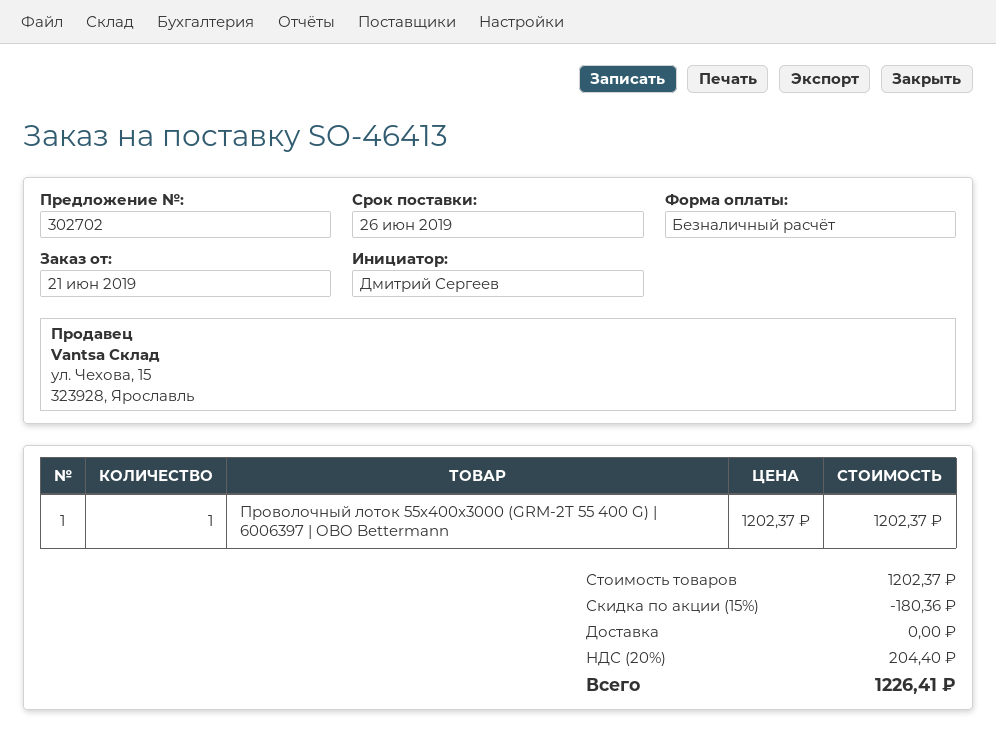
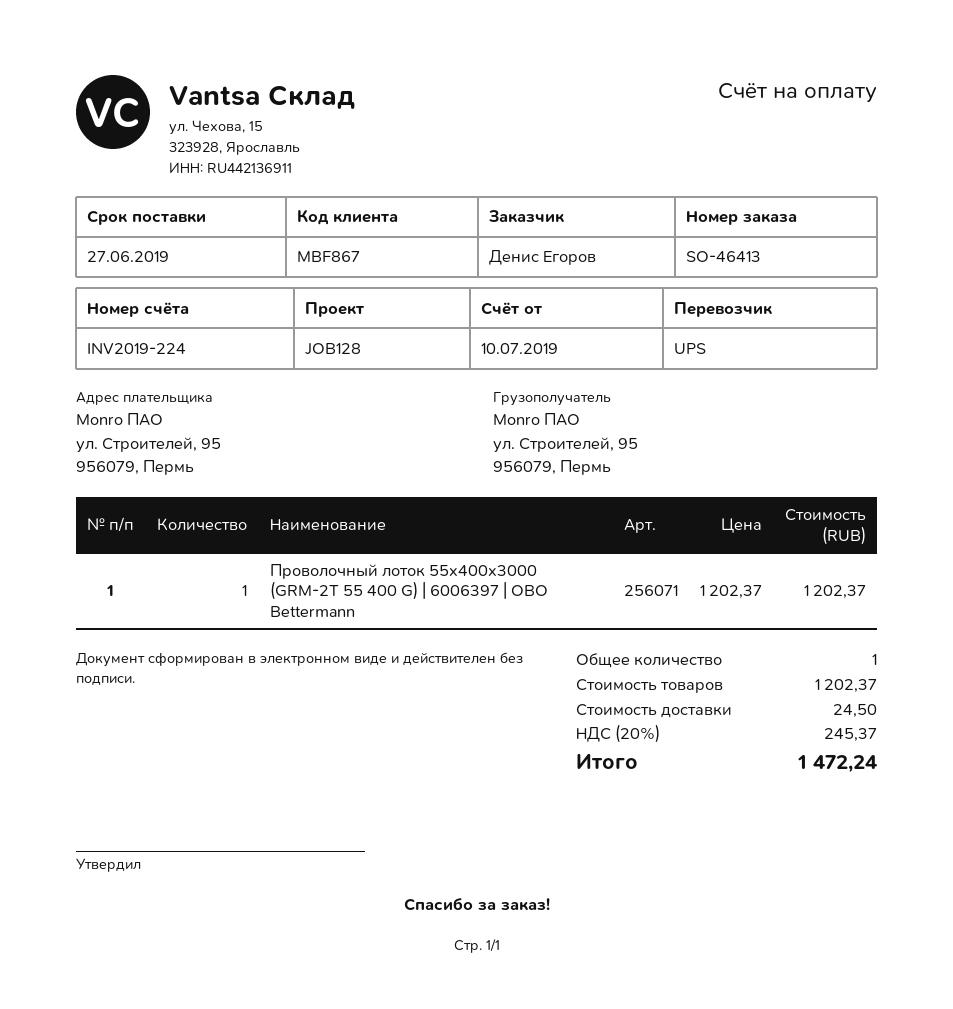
delivery date: 2019-06-26 -> 2019-06-27
ordered by: Дмитрий Сергеев -> Денис Егоров
discount: 15% = 180.36 -> none
shipping: 0.00 -> 24.50
tax: 20% = 204.40 -> 20% = 245.37
total: 1226.41 -> 1472.24

